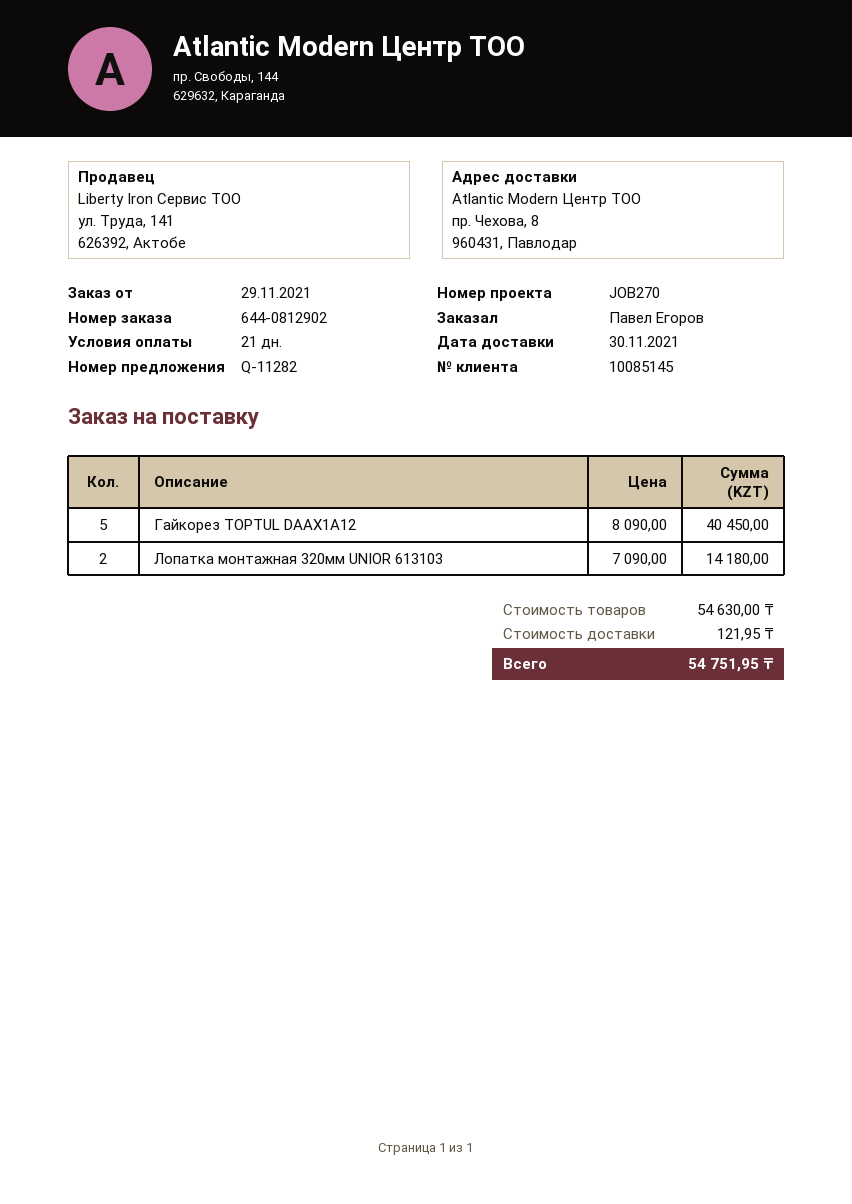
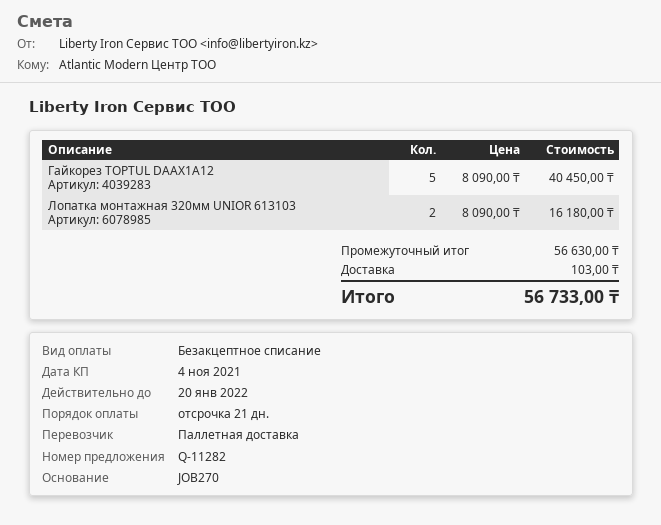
Лопатка монтажная 320мм UNIOR 613103: 2 x 7090.00 = 14180.00 -> 2 x 8090.00 = 16180.00
subtotal: 54630.00 -> 56630.00
shipping: 121.95 -> 103.00
total: 54751.95 -> 56733.00

